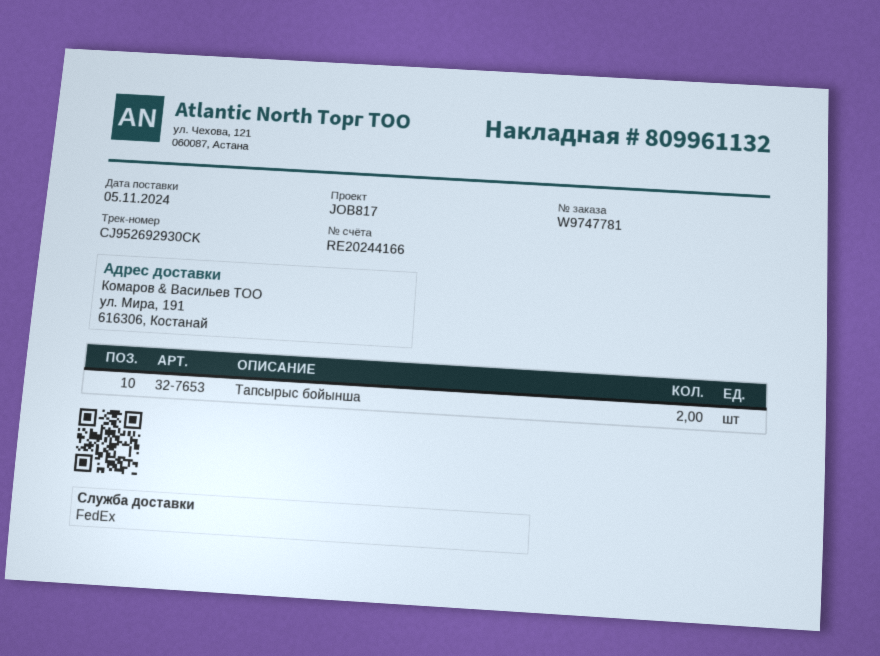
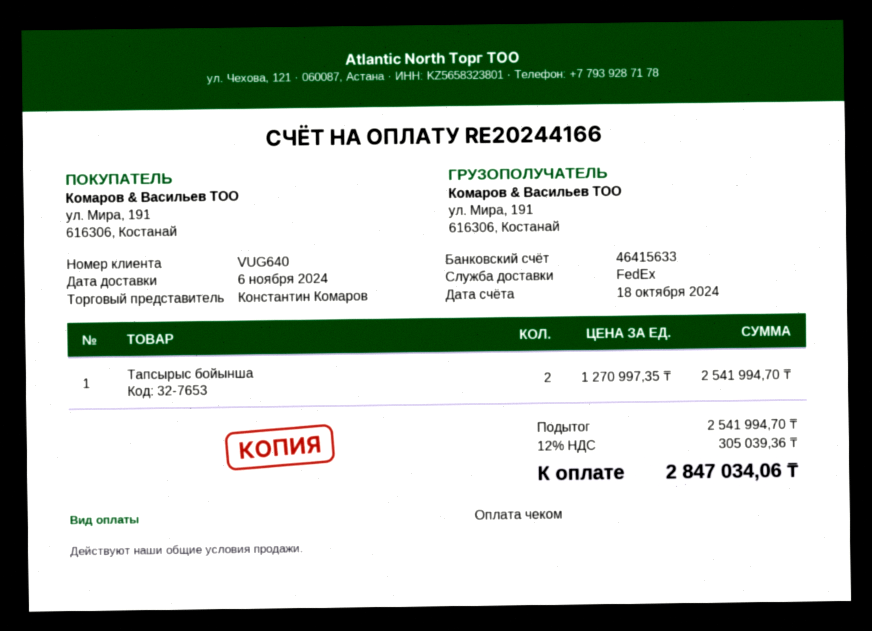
delivery date: 2024-11-05 -> 2024-11-06

